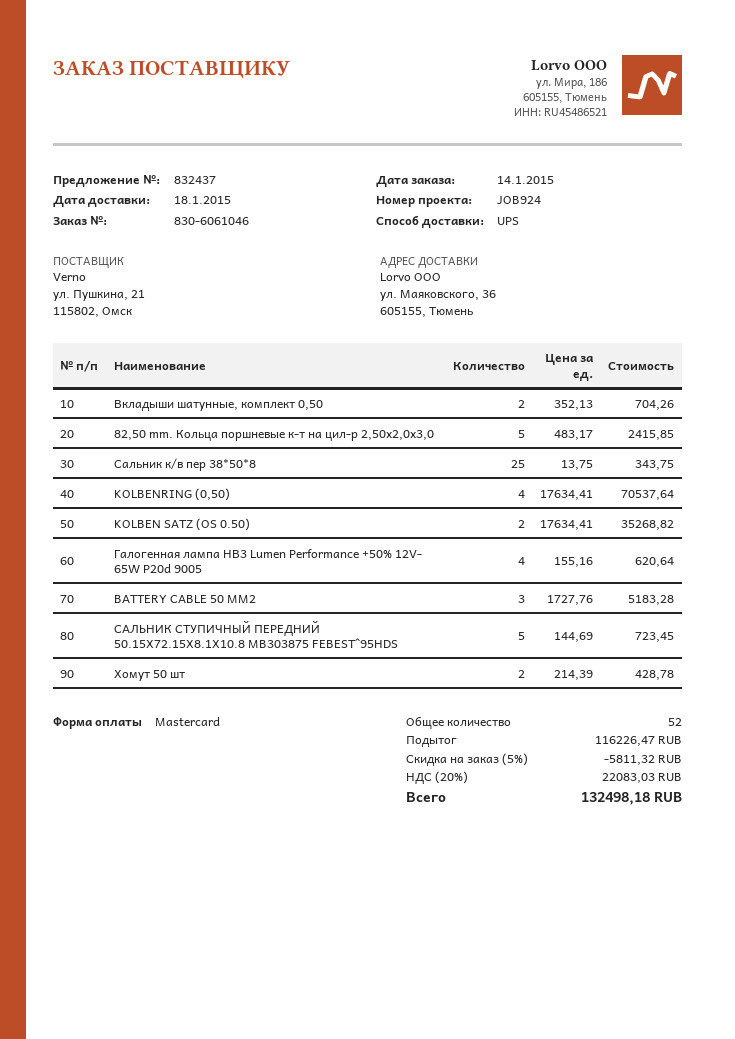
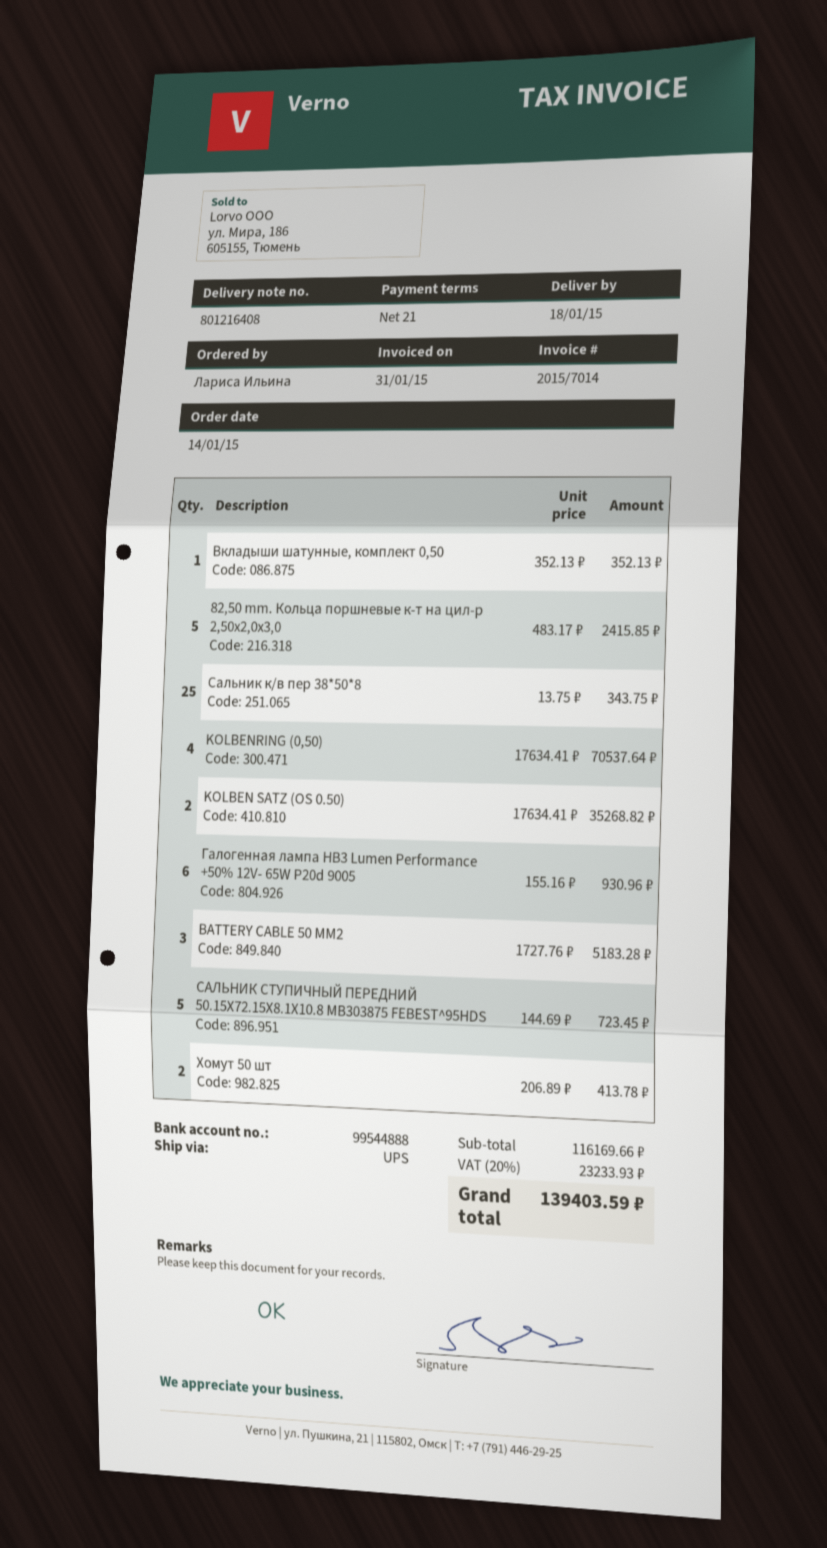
Вкладыши шатунные, комплект 0,50: 2 x 352.13 = 704.26 -> 1 x 352.13 = 352.13
Галогенная лампа HВ3 Lumen Performance +50% 12V- 65W P20d 9005: 4 x 155.16 = 620.64 -> 6 x 155.16 = 930.96
Хомут 50 шт: 2 x 214.39 = 428.78 -> 2 x 206.89 = 413.78
subtotal: 116226.47 -> 116169.66
discount: 5% = 5811.32 -> none
tax: 20% = 22083.03 -> 20% = 23233.93
total: 132498.18 -> 139403.59

